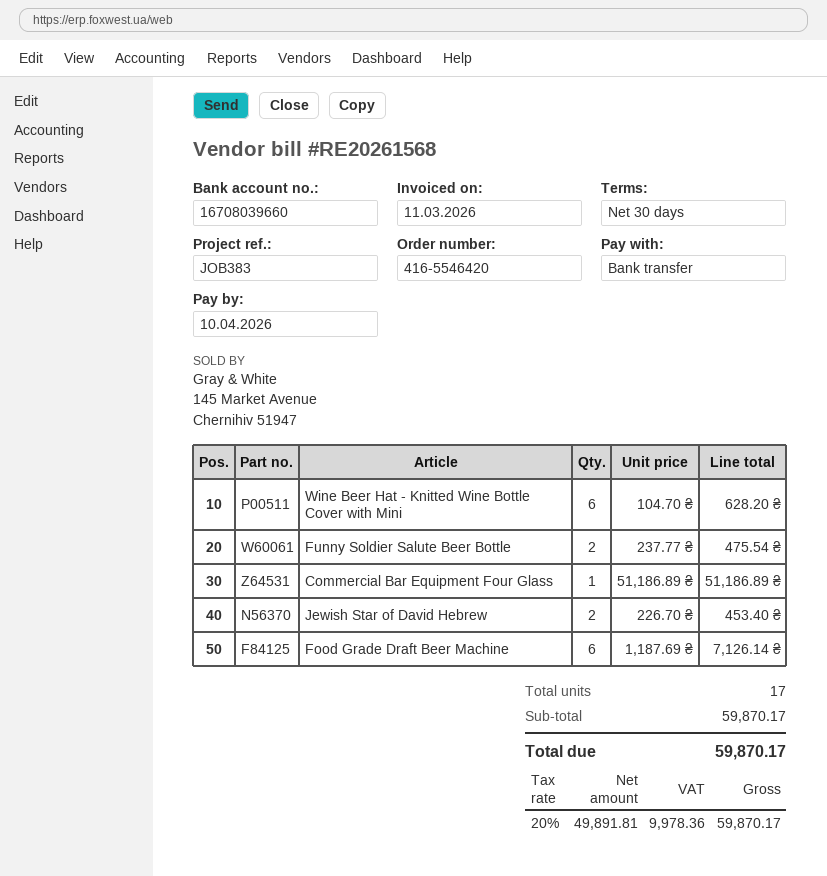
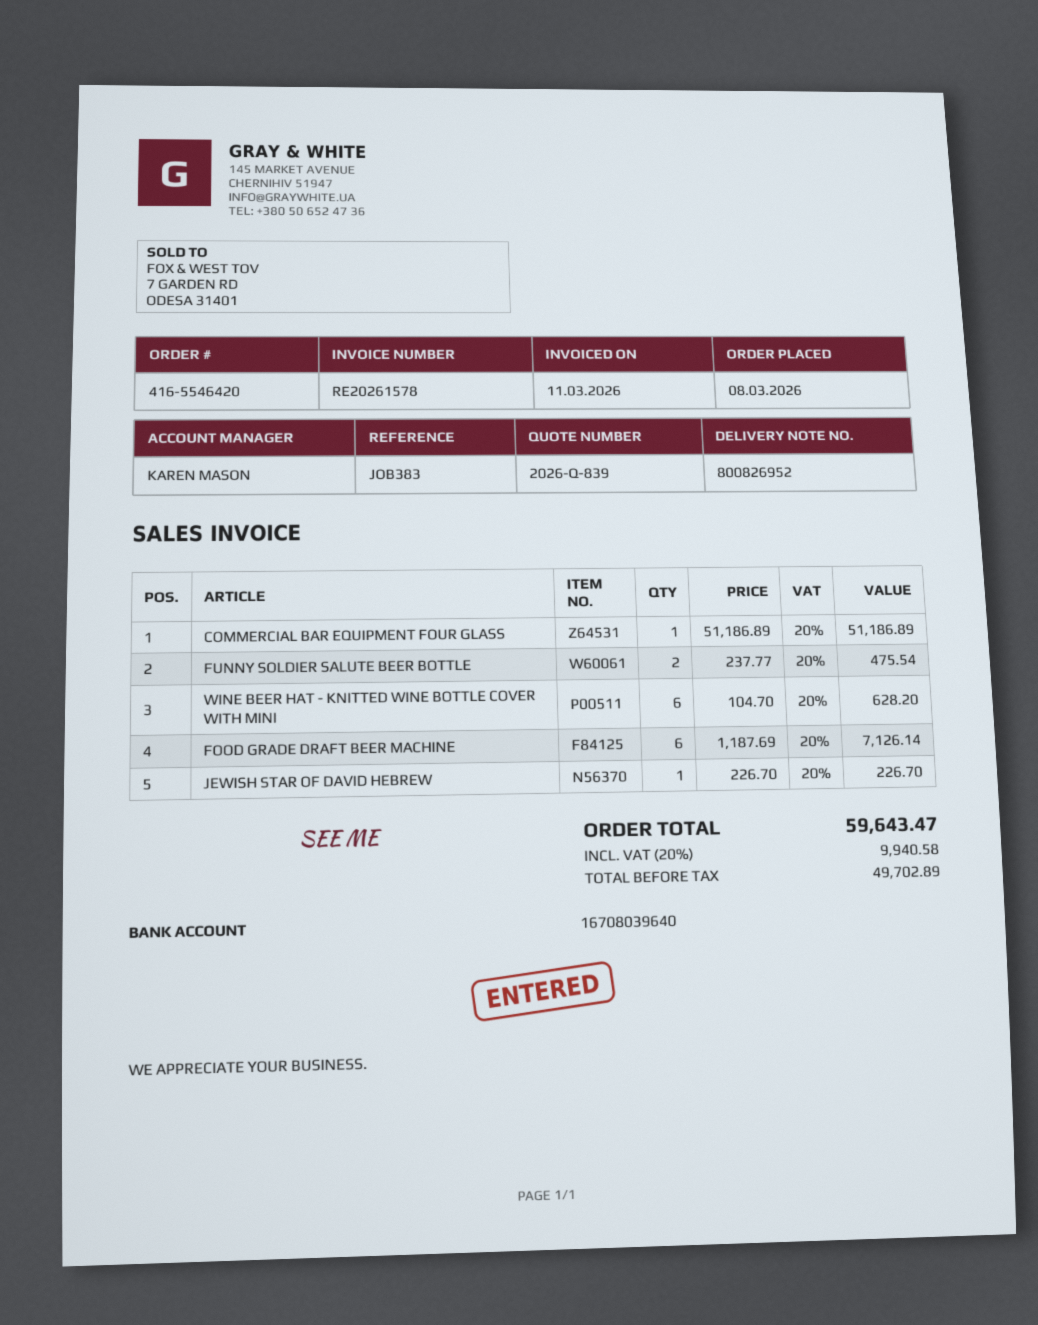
invoice number: RE20261568 -> RE20261578
bank account: 16708039660 -> 16708039640
Jewish Star of David Hebrew: 2 x 226.70 = 453.40 -> 1 x 226.70 = 226.70
net: 49891.81 -> 49702.89
tax: 20% = 9978.36 -> 20% = 9940.58
total: 59870.17 -> 59643.47

